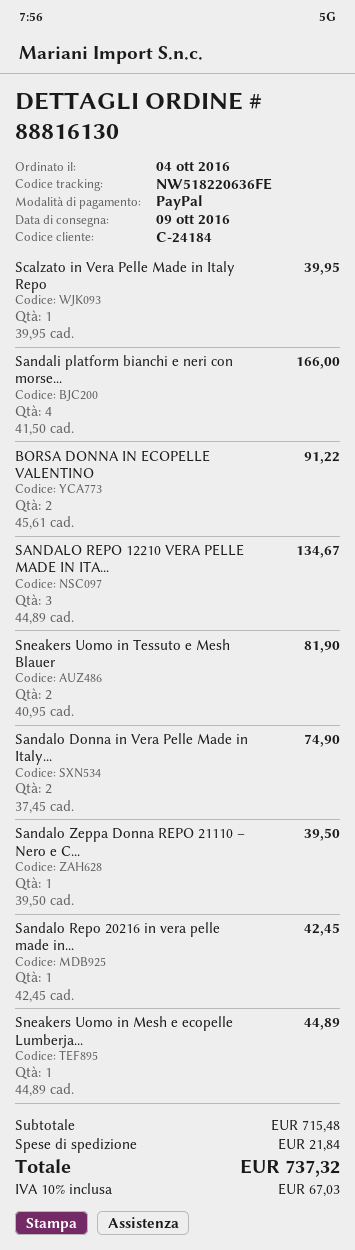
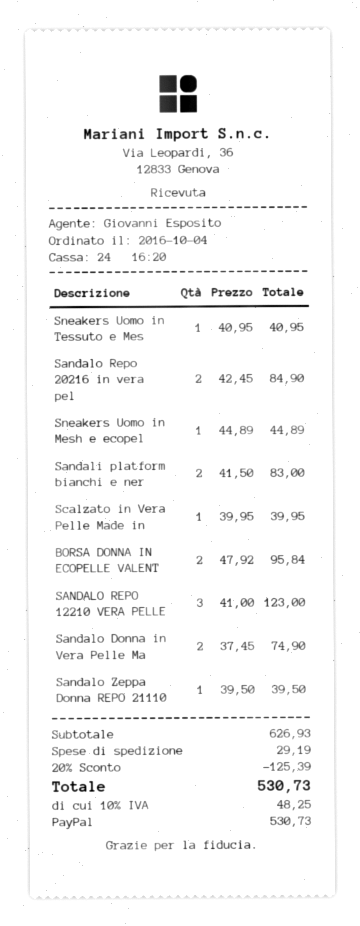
Sandali platform bianchi e neri con morse...: 4 x 41.50 = 166.00 -> 2 x 41.50 = 83.00
BORSA DONNA IN ECOPELLE VALENTINO: 2 x 45.61 = 91.22 -> 2 x 47.92 = 95.84
SANDALO REPO 12210 VERA PELLE MADE IN ITA...: 3 x 44.89 = 134.67 -> 3 x 41.00 = 123.00
Sneakers Uomo in Tessuto e Mesh Blauer: 2 x 40.95 = 81.90 -> 1 x 40.95 = 40.95
Sandalo Repo 20216 in vera pelle made in...: 1 x 42.45 = 42.45 -> 2 x 42.45 = 84.90
subtotal: 715.48 -> 626.93
discount: none -> 20% = 125.39
shipping: 21.84 -> 29.19
tax: 10% = 67.03 -> 10% = 48.25
total: 737.32 -> 530.73

